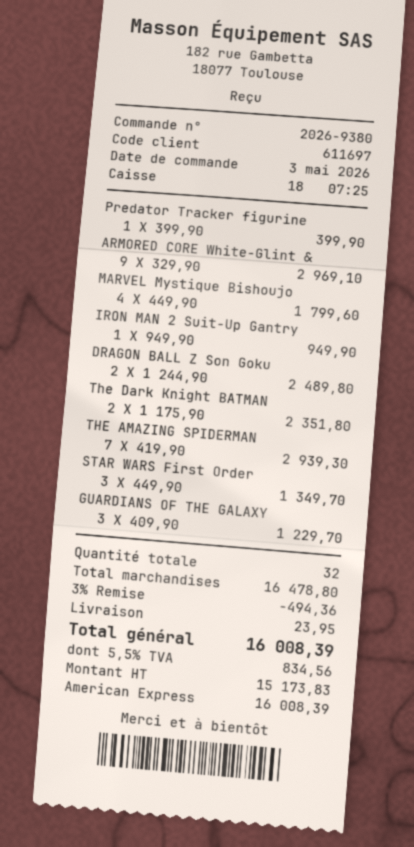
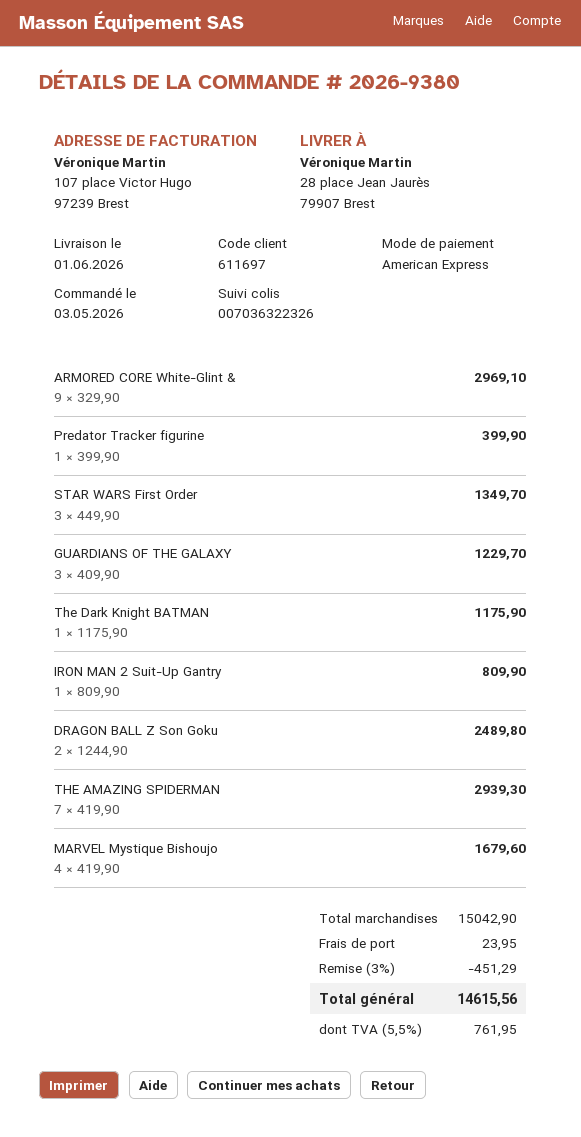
MARVEL Mystique Bishoujo: 4 x 449.90 = 1799.60 -> 4 x 419.90 = 1679.60
IRON MAN 2 Suit-Up Gantry: 1 x 949.90 = 949.90 -> 1 x 809.90 = 809.90
The Dark Knight BATMAN: 2 x 1175.90 = 2351.80 -> 1 x 1175.90 = 1175.90
subtotal: 16478.80 -> 15042.90
discount: 3% = 494.36 -> 3% = 451.29
tax: 5.5% = 834.56 -> 5.5% = 761.95
total: 16008.39 -> 14615.56

